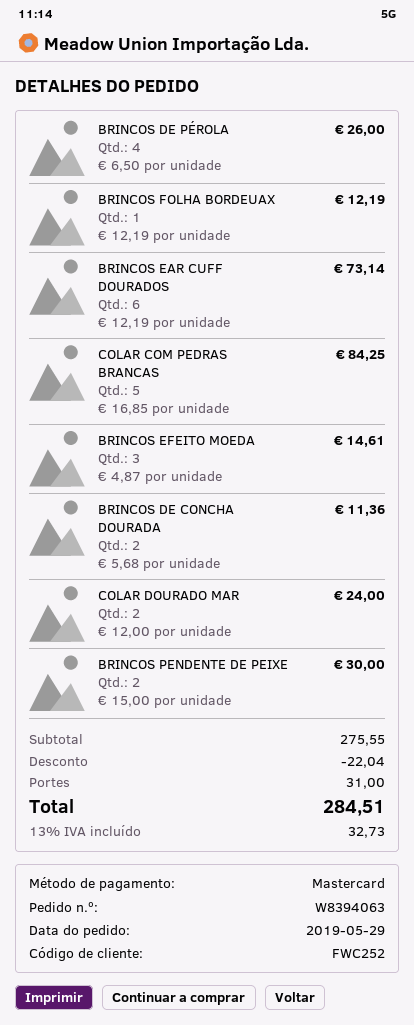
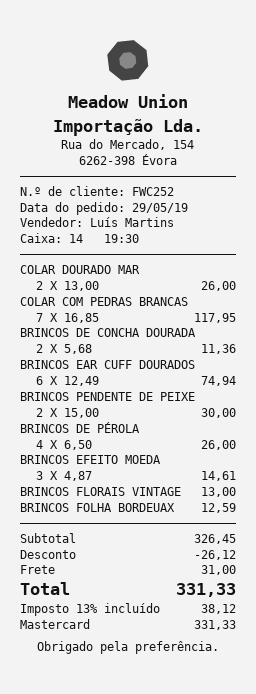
BRINCOS FOLHA BORDEUAX: 1 x 12.19 = 12.19 -> 1 x 12.59 = 12.59
BRINCOS EAR CUFF DOURADOS: 6 x 12.19 = 73.14 -> 6 x 12.49 = 74.94
COLAR COM PEDRAS BRANCAS: 5 x 16.85 = 84.25 -> 7 x 16.85 = 117.95
COLAR DOURADO MAR: 2 x 12.00 = 24.00 -> 2 x 13.00 = 26.00
BRINCOS FLORAIS VINTAGE: none -> 1 x 13.00 = 13.00
subtotal: 275.55 -> 326.45
discount: 22.04 -> 26.12
tax: 13% = 32.73 -> 13% = 38.12
total: 284.51 -> 331.33

